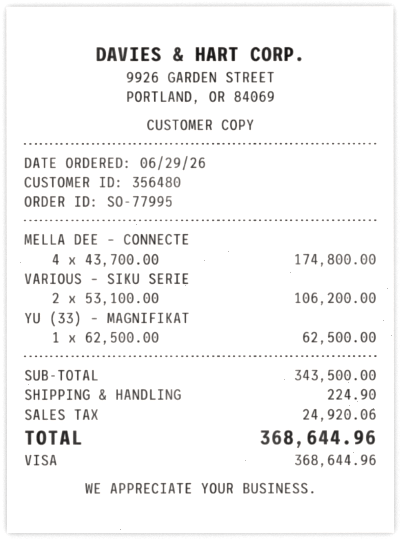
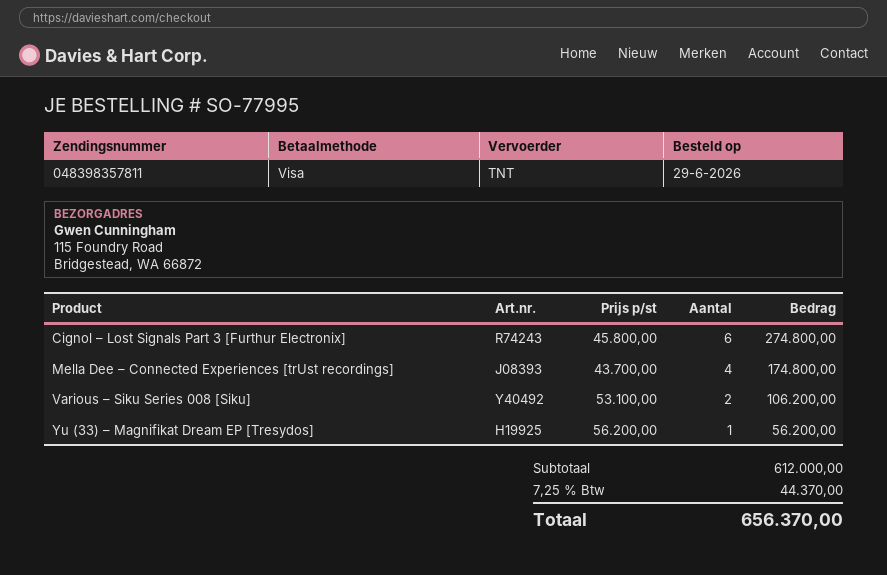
YU (33) – MAGNIFIKAT: 1 x 62500.00 = 62500.00 -> 1 x 56200.00 = 56200.00
Cignol – Lost Signals Part 3 [Furthur Electronix]: none -> 6 x 45800.00 = 274800.00
subtotal: 343500.00 -> 612000.00
shipping: 224.90 -> none
tax: 24920.06 -> 44370.00
total: 368644.96 -> 656370.00

